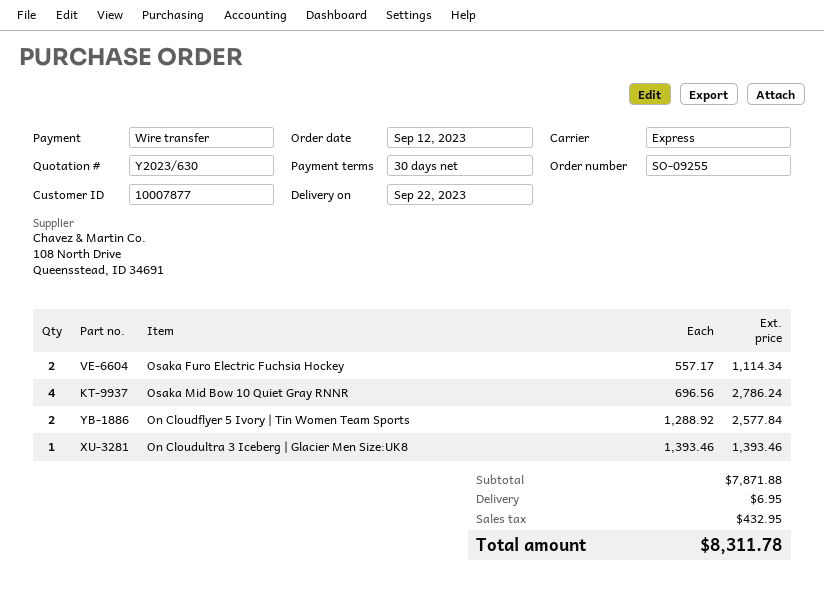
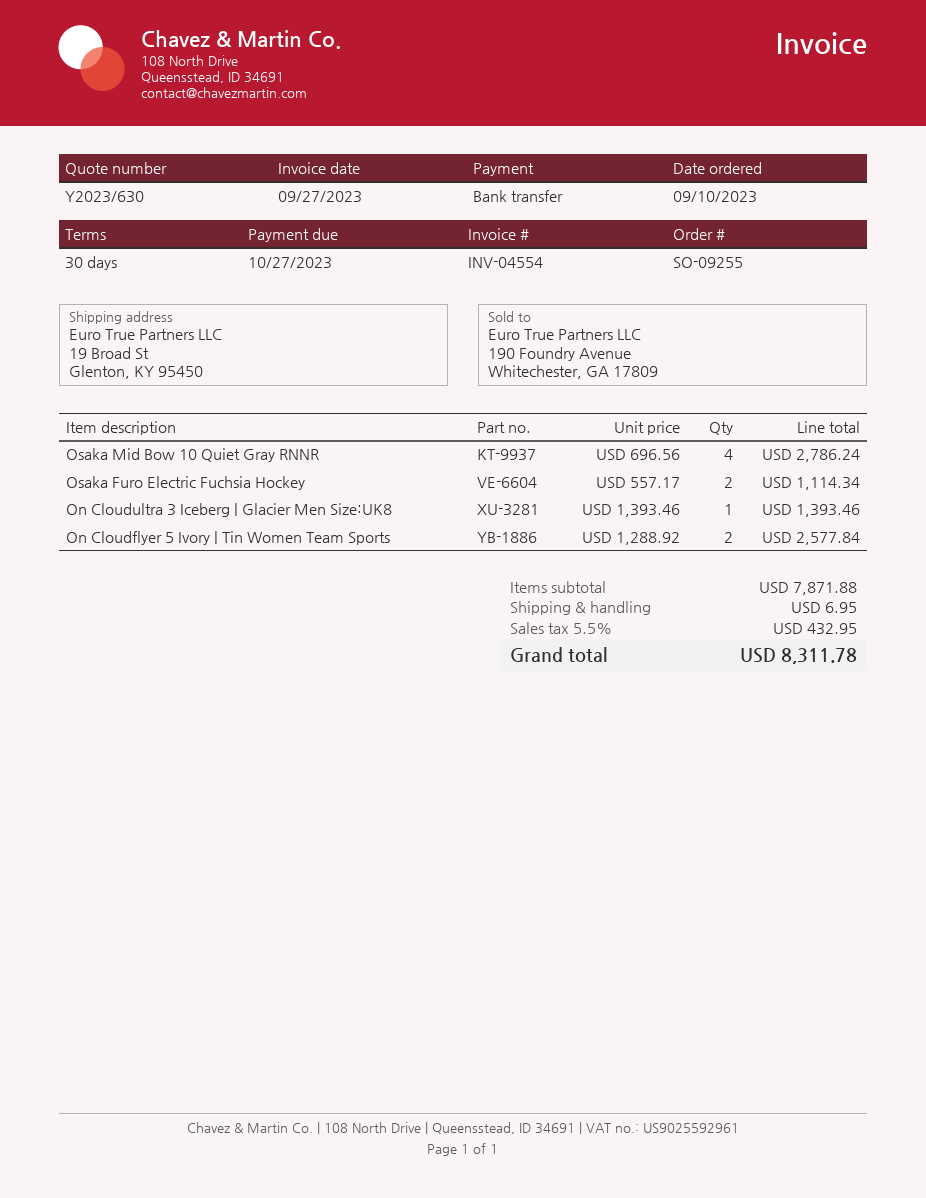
order date: 2023-09-12 -> 2023-09-10

